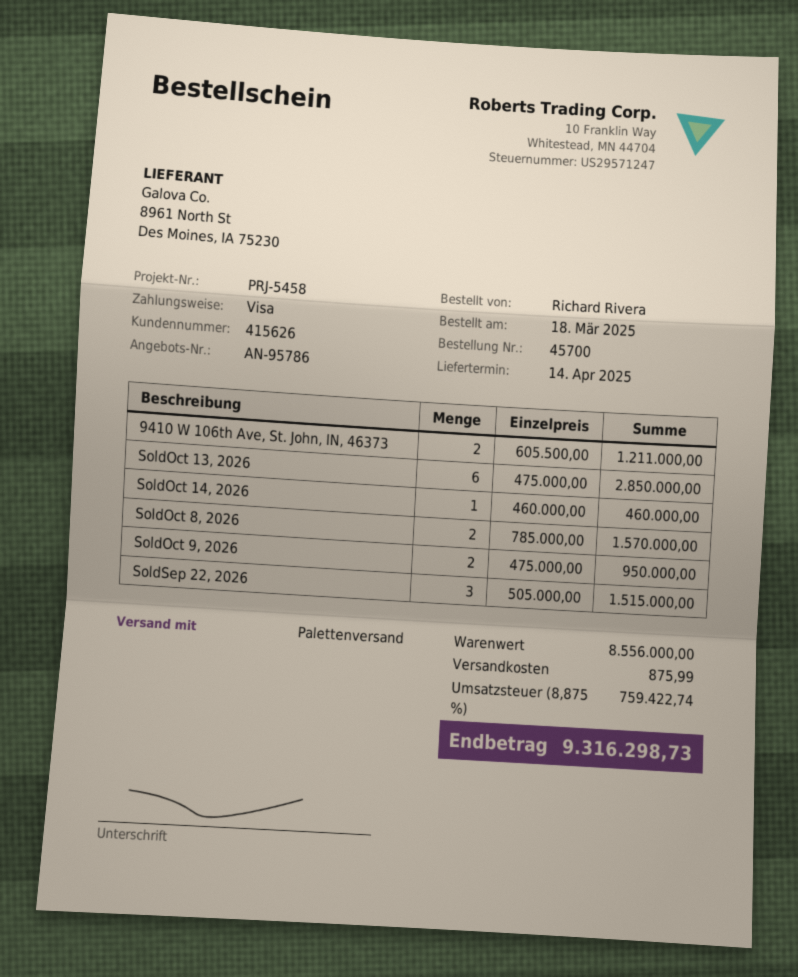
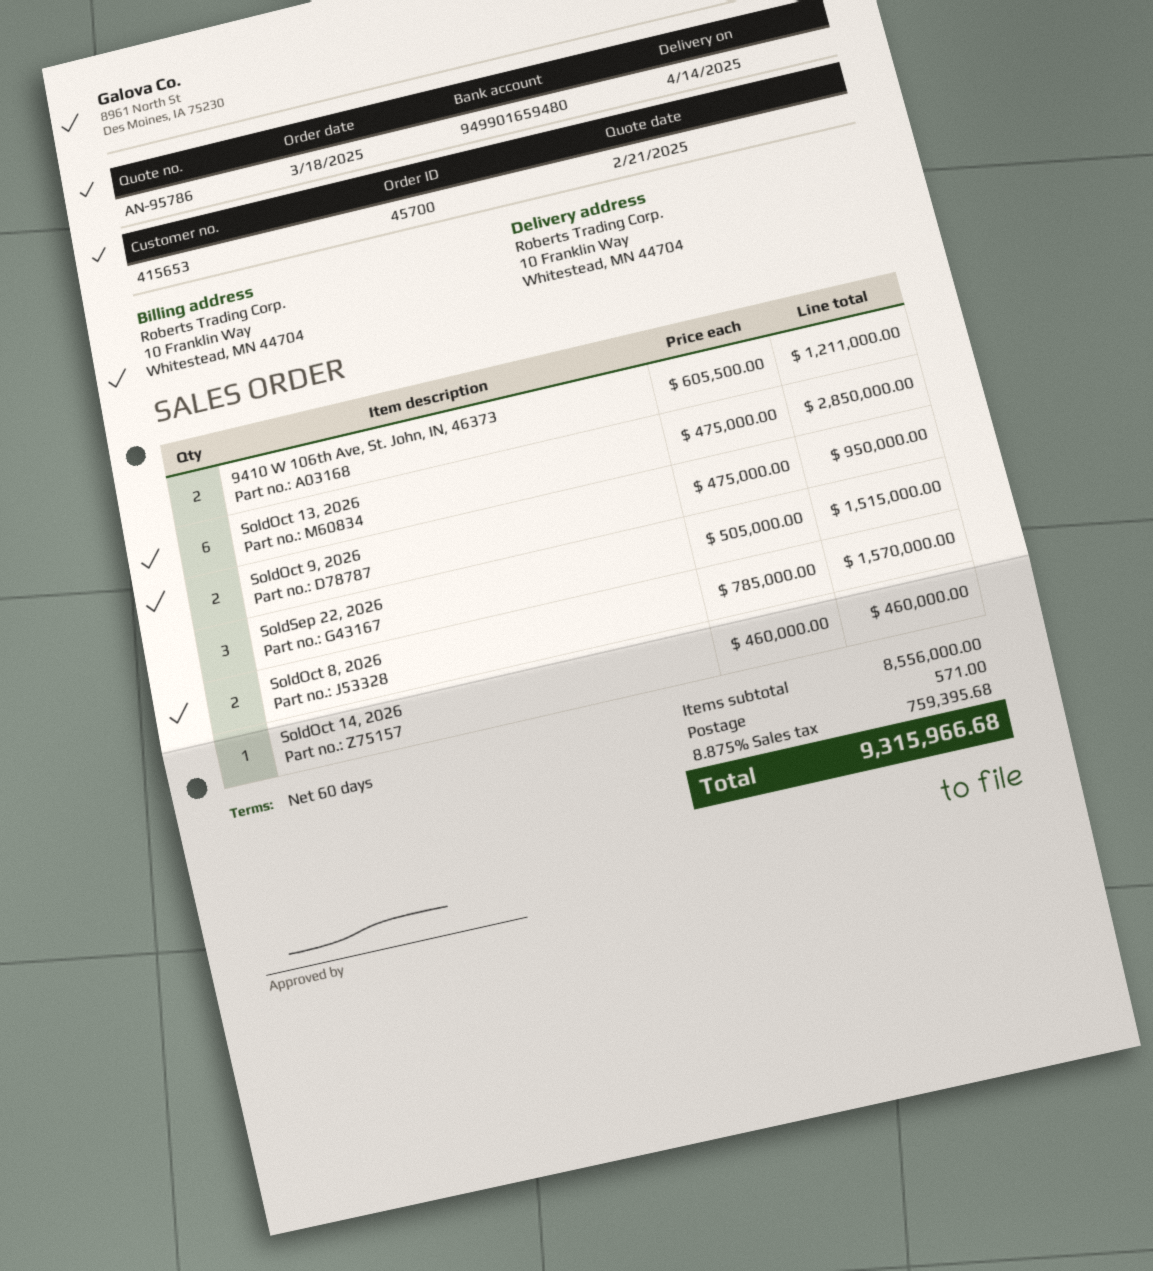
customer number: 415626 -> 415653
shipping: 875.99 -> 571.00
tax: 8.875% = 759422.74 -> 8.875% = 759395.68
total: 9316298.73 -> 9315966.68

